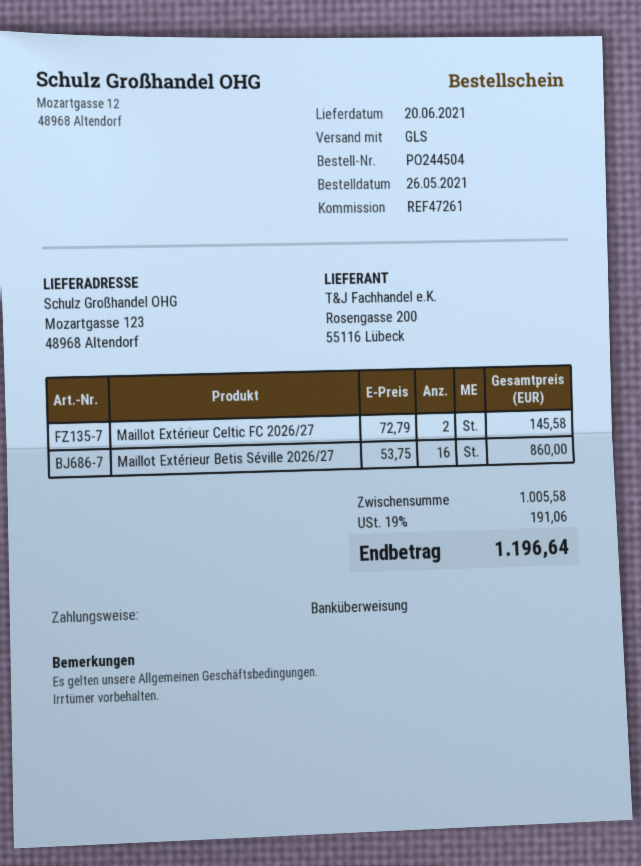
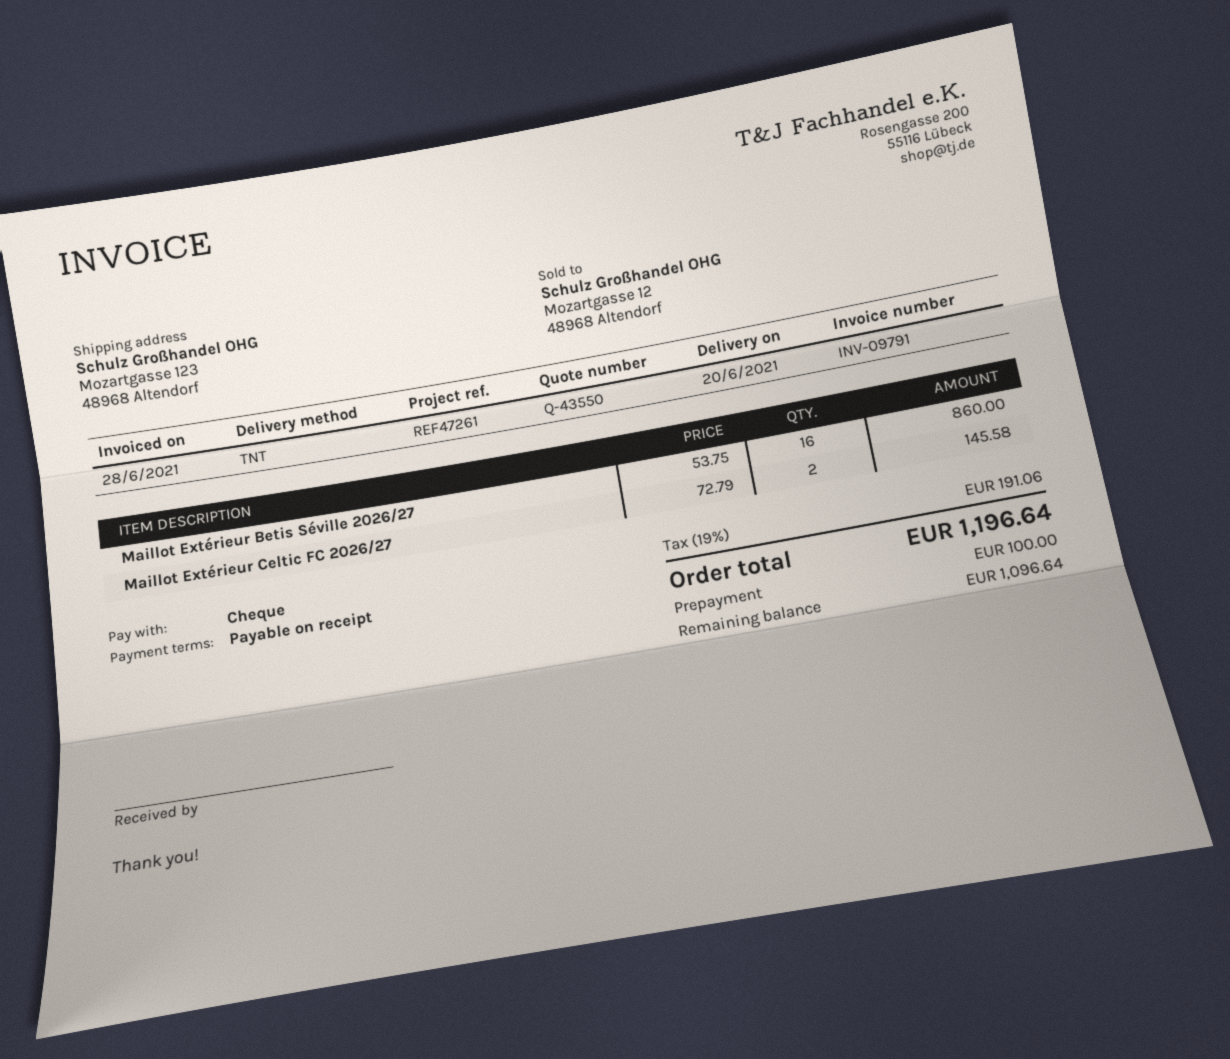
payment method: bank transfer -> cheque
shipping method: GLS -> TNT

